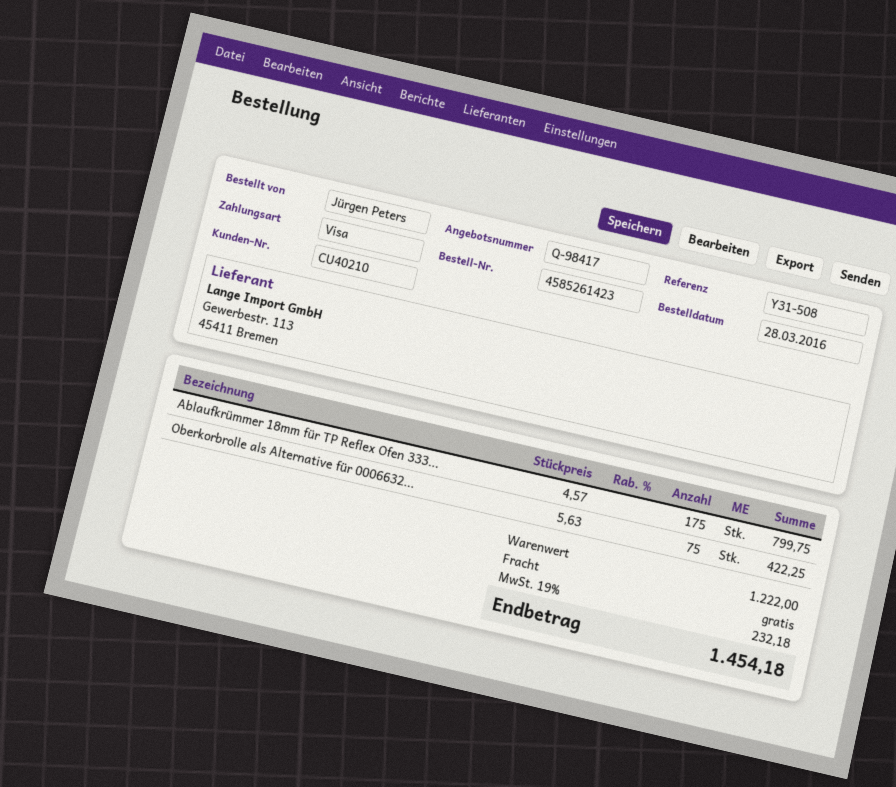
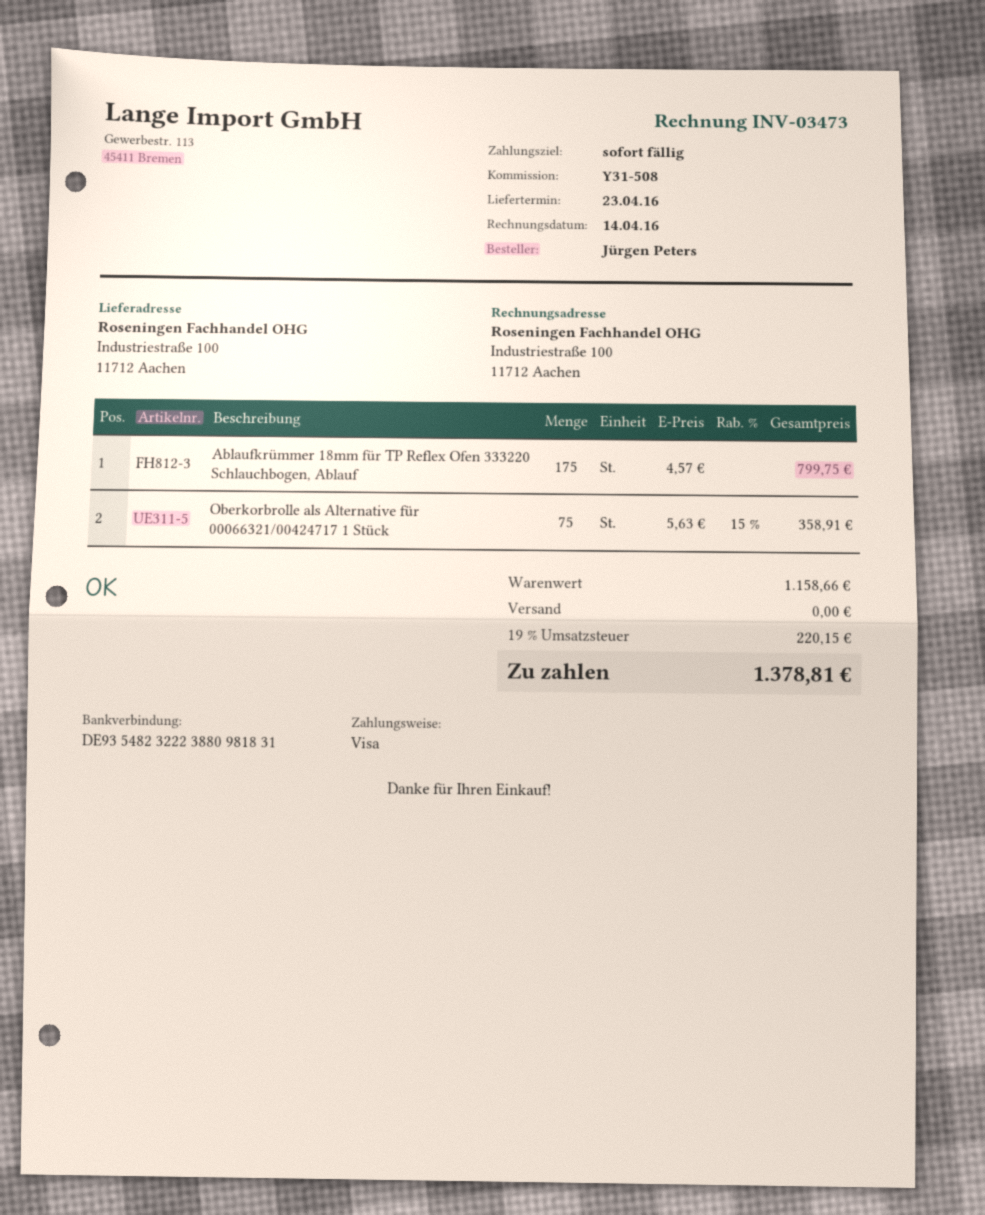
Oberkorbrolle als Alternative für 0006632...: 75 x 5.63 = 422.25 -> 75 x 5.63 - 15% = 358.91
subtotal: 1222.00 -> 1158.66
tax: 19% = 232.18 -> 19% = 220.15
total: 1454.18 -> 1378.81

